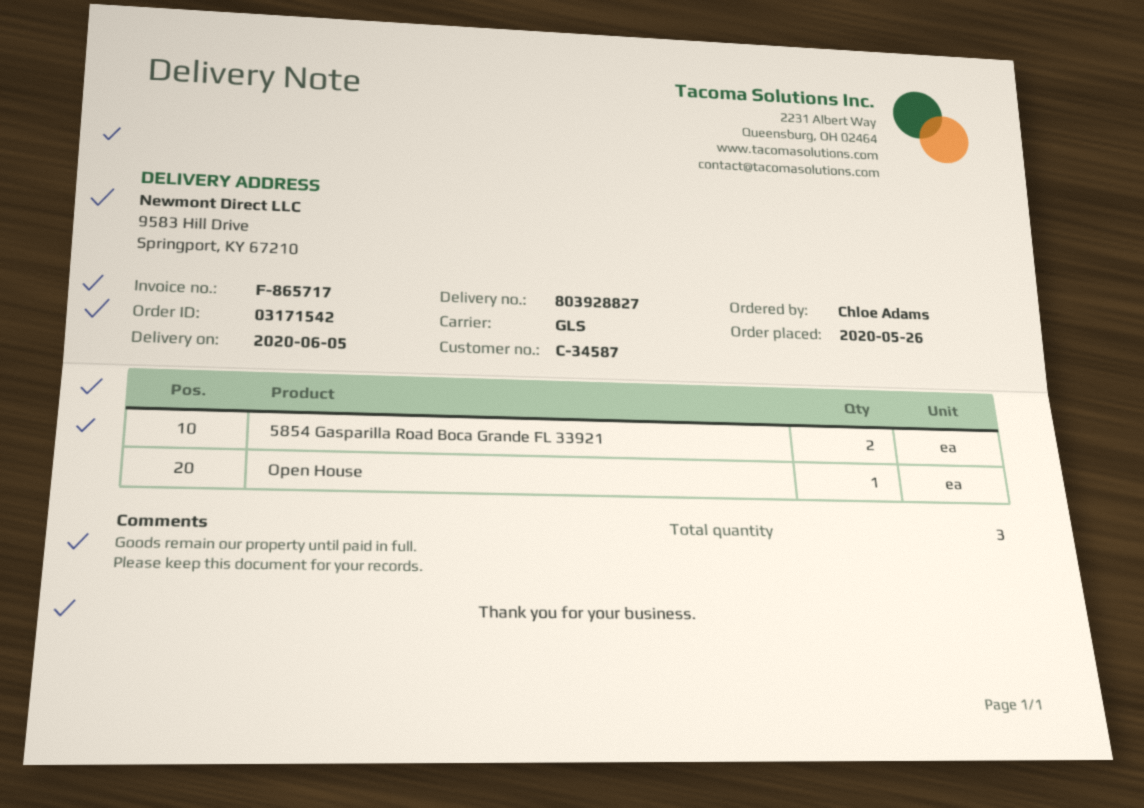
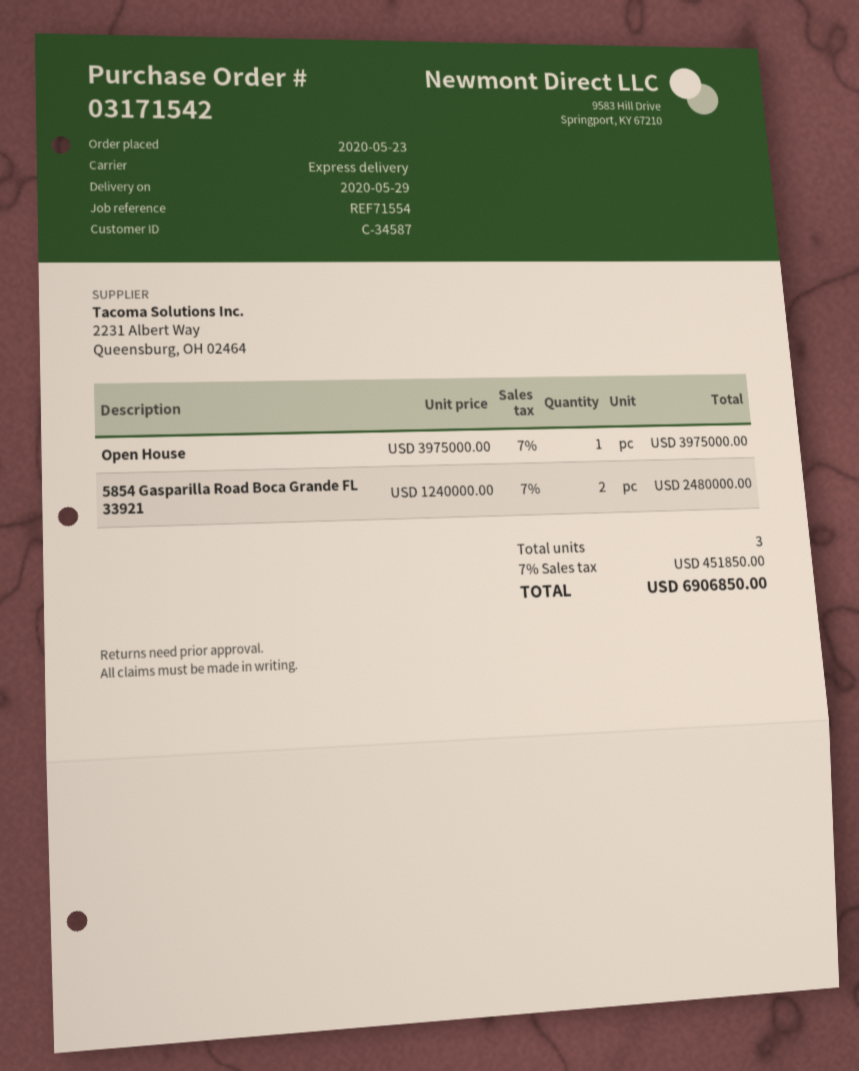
order date: 2020-05-26 -> 2020-05-23
delivery date: 2020-06-05 -> 2020-05-29
shipping method: GLS -> express

